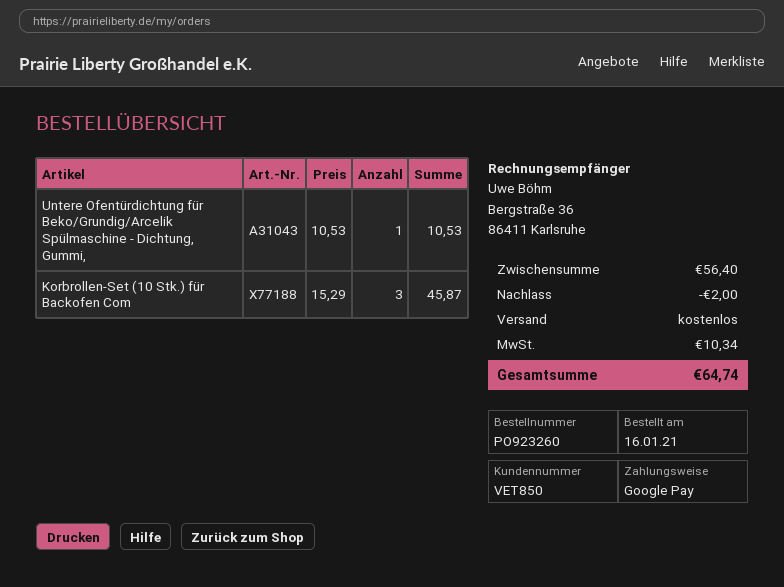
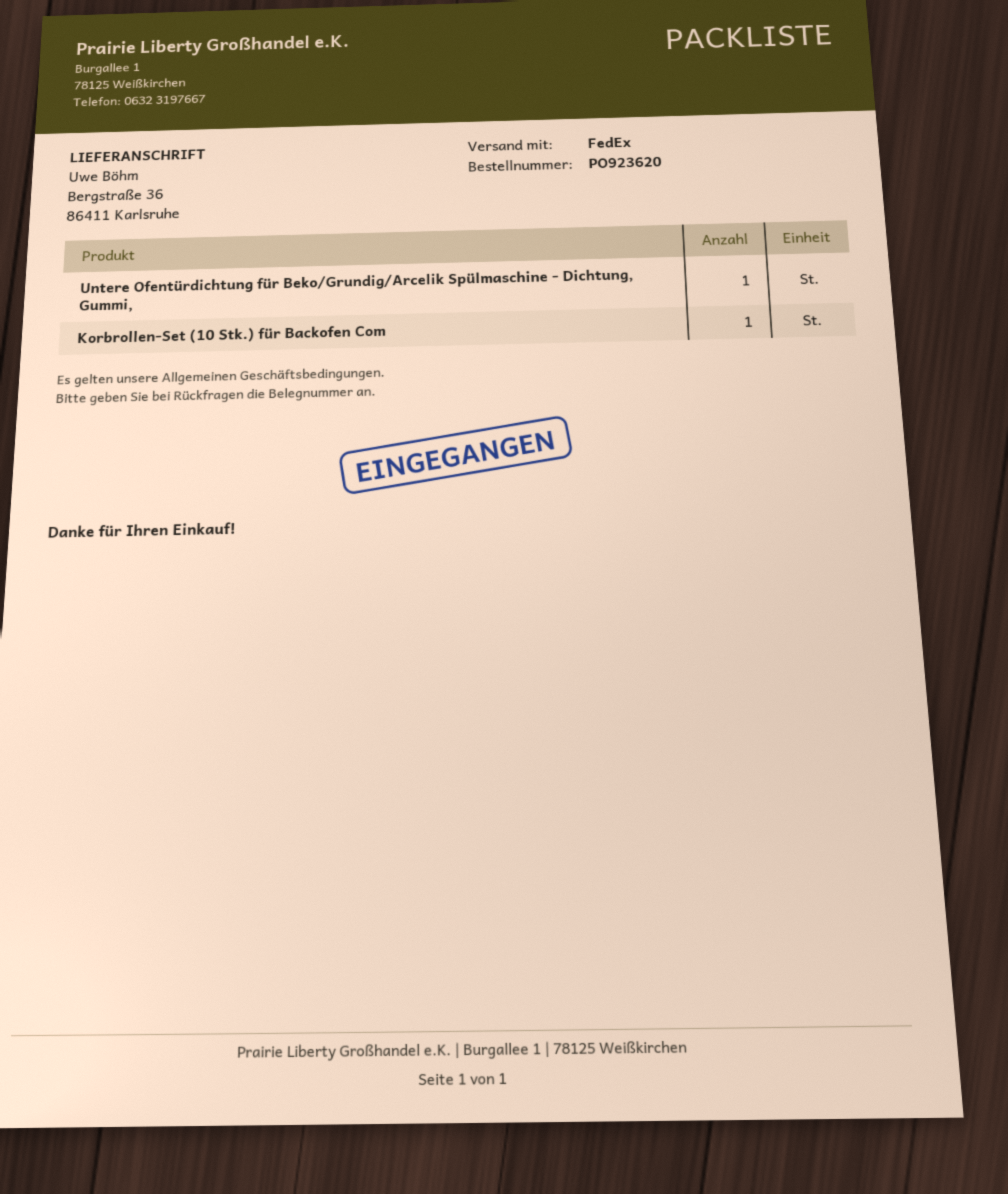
order number: PO923260 -> PO923620
Korbrollen-Set (10 Stk.) für Backofen Com: 3 -> 1

